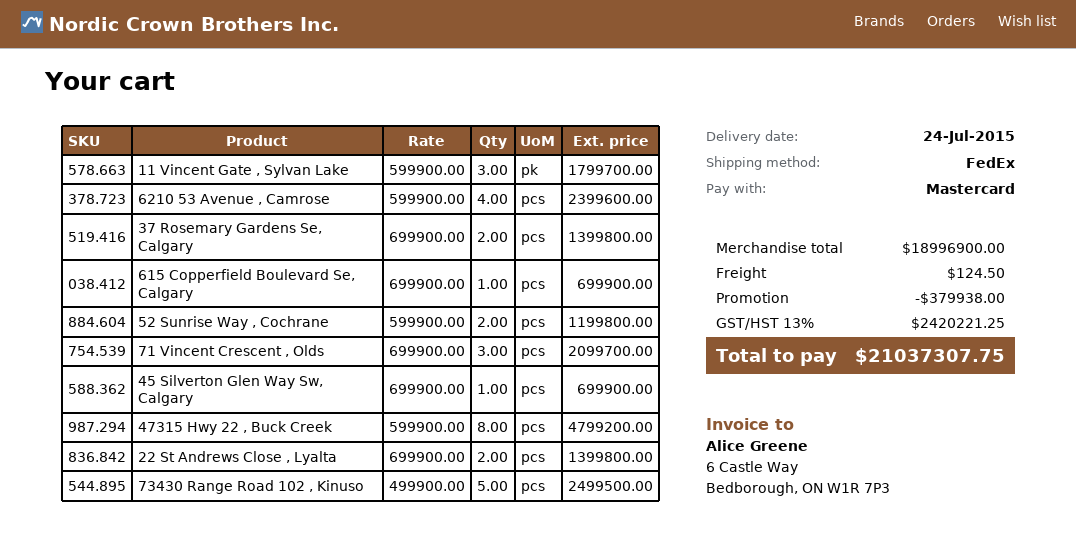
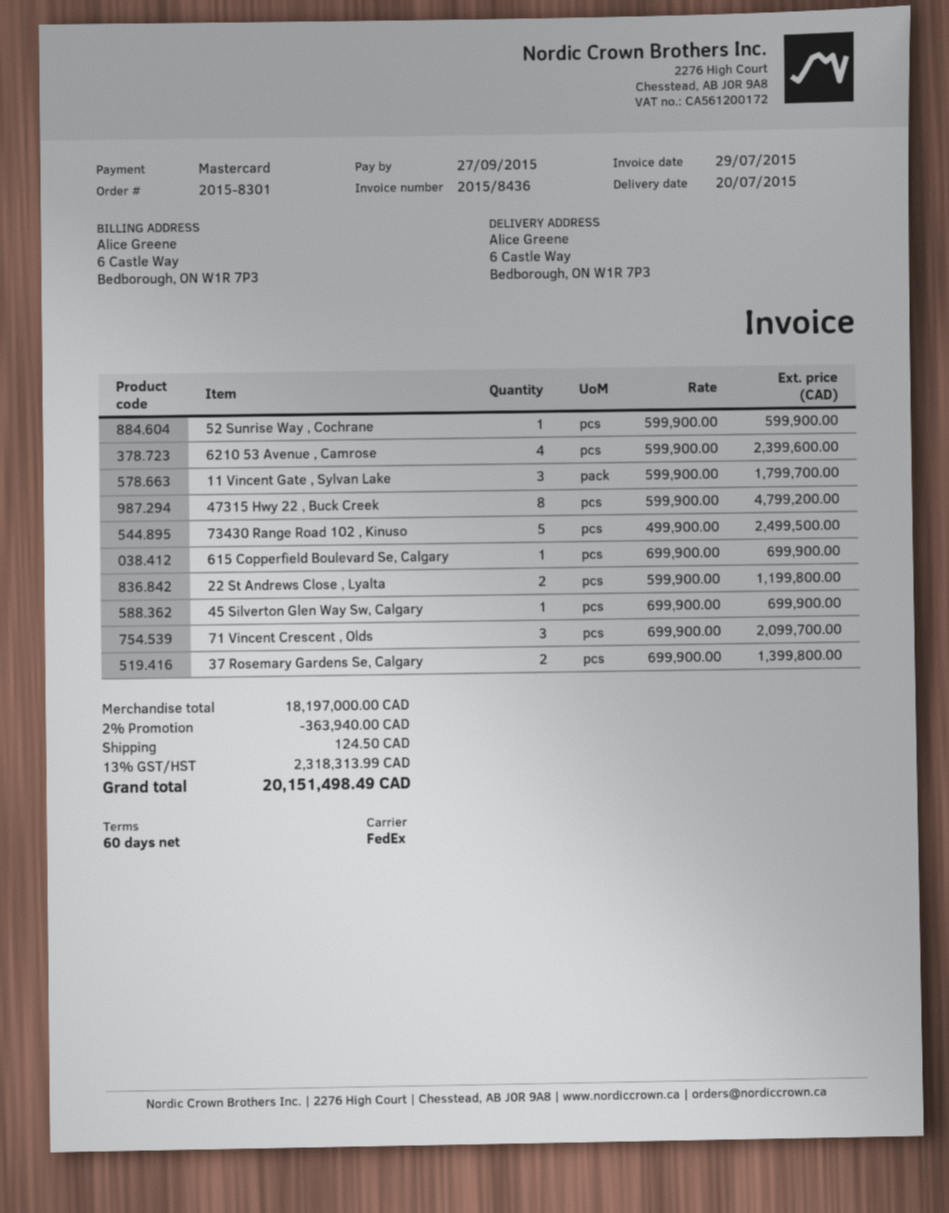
delivery date: 2015-07-24 -> 2015-07-20
52 Sunrise Way , Cochrane: 2 x 599900.00 = 1199800.00 -> 1 x 599900.00 = 599900.00
22 St Andrews Close , Lyalta: 2 x 699900.00 = 1399800.00 -> 2 x 599900.00 = 1199800.00
subtotal: 18996900.00 -> 18197000.00
discount: 379938.00 -> 363940.00
tax: 13% = 2420221.25 -> 13% = 2318313.99
total: 21037307.75 -> 20151498.49

